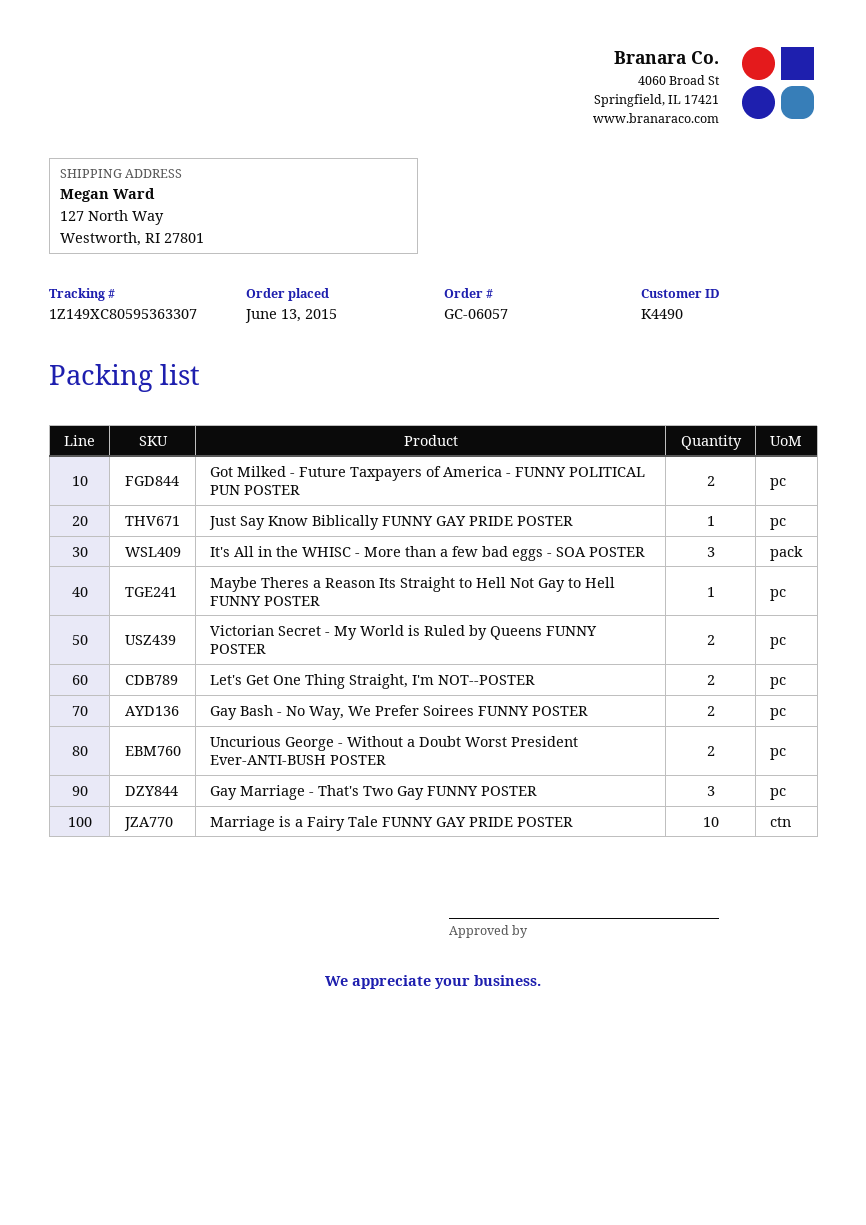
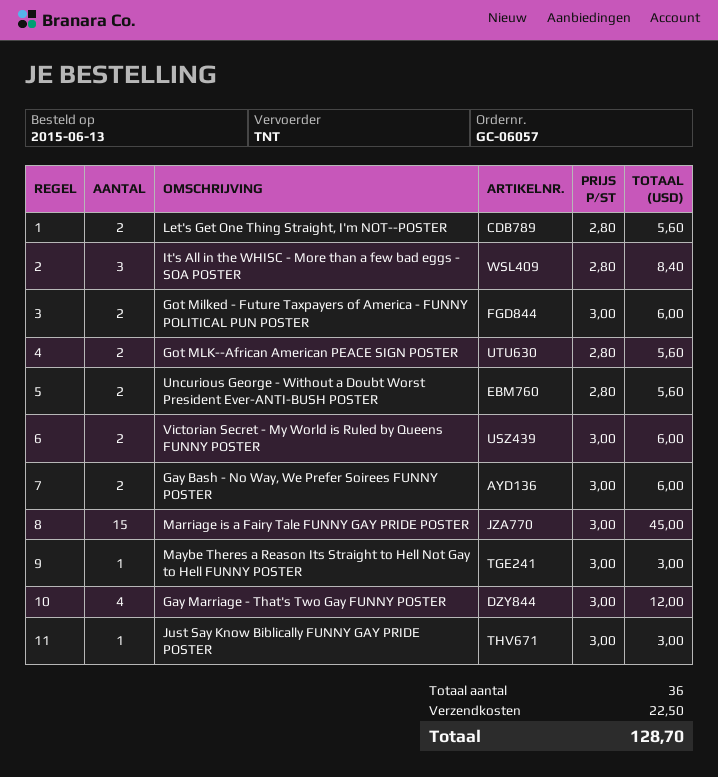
Gay Marriage - That's Two Gay FUNNY POSTER: 3 -> 4
Marriage is a Fairy Tale FUNNY GAY PRIDE POSTER: 10 -> 15
Got MLK--African American PEACE SIGN POSTER: none -> 2

